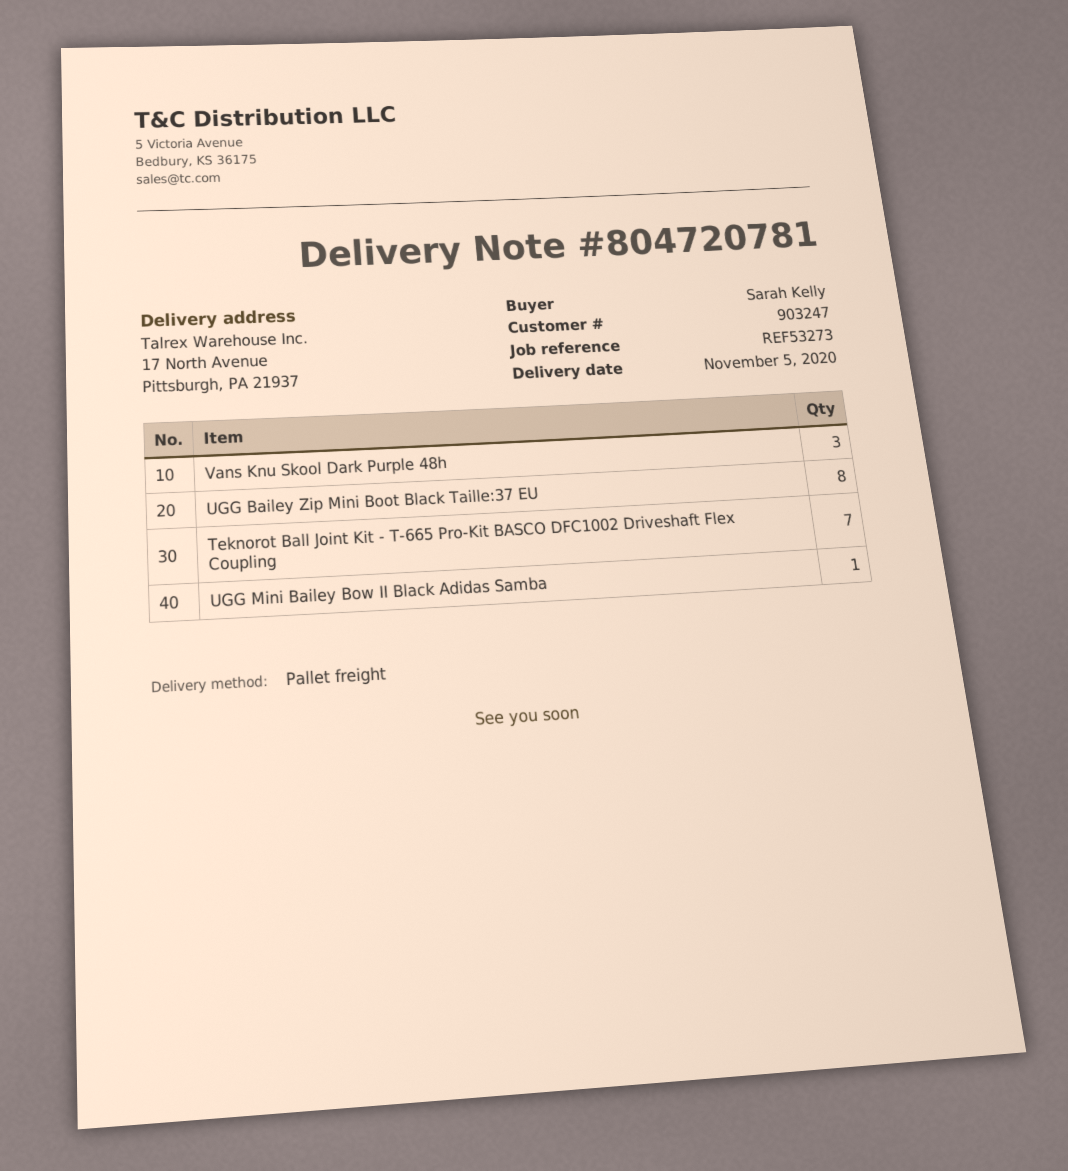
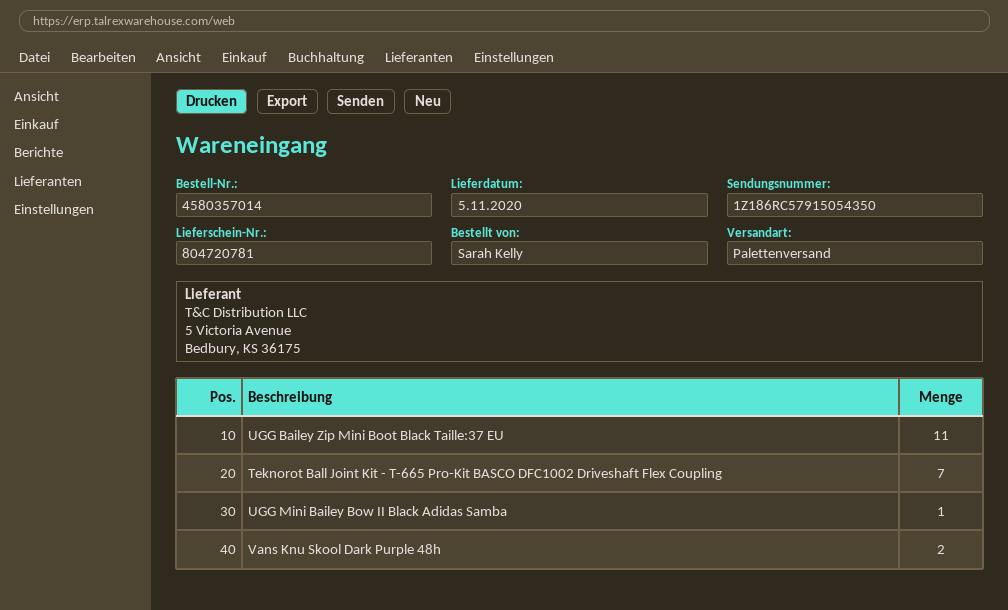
Vans Knu Skool Dark Purple 48h: 3 -> 2
UGG Bailey Zip Mini Boot Black Taille:37 EU: 8 -> 11

